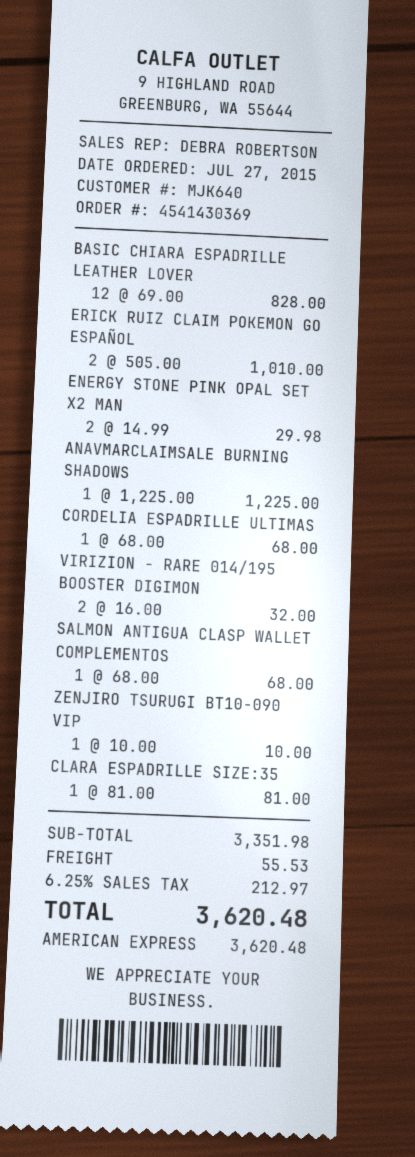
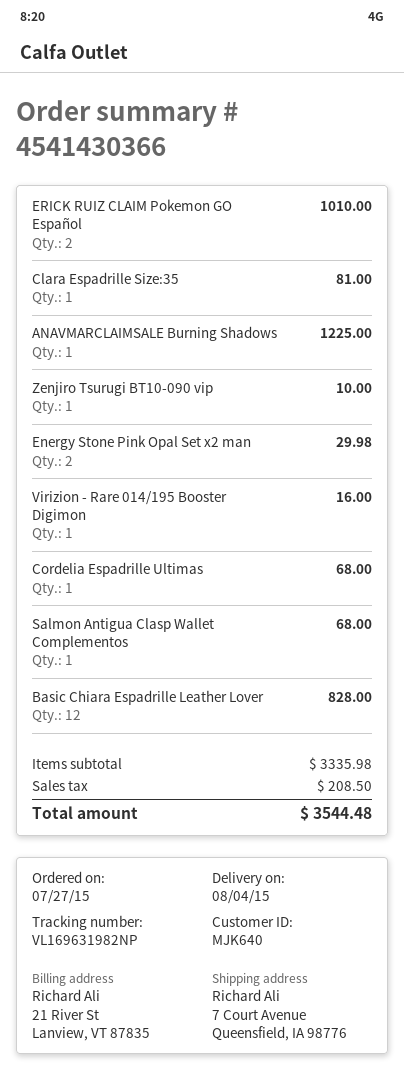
order number: 4541430369 -> 4541430366
VIRIZION - RARE 014/195 BOOSTER DIGIMON: 2 for 32.00 -> 1 for 16.00
subtotal: 3351.98 -> 3335.98
shipping: 55.53 -> none
tax: 212.97 -> 208.50
total: 3620.48 -> 3544.48

